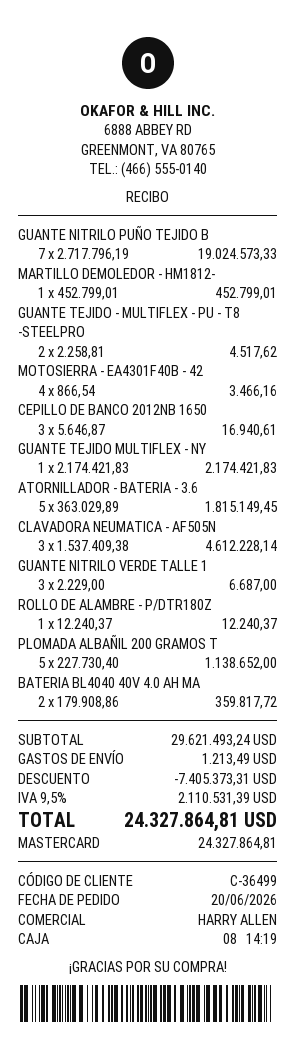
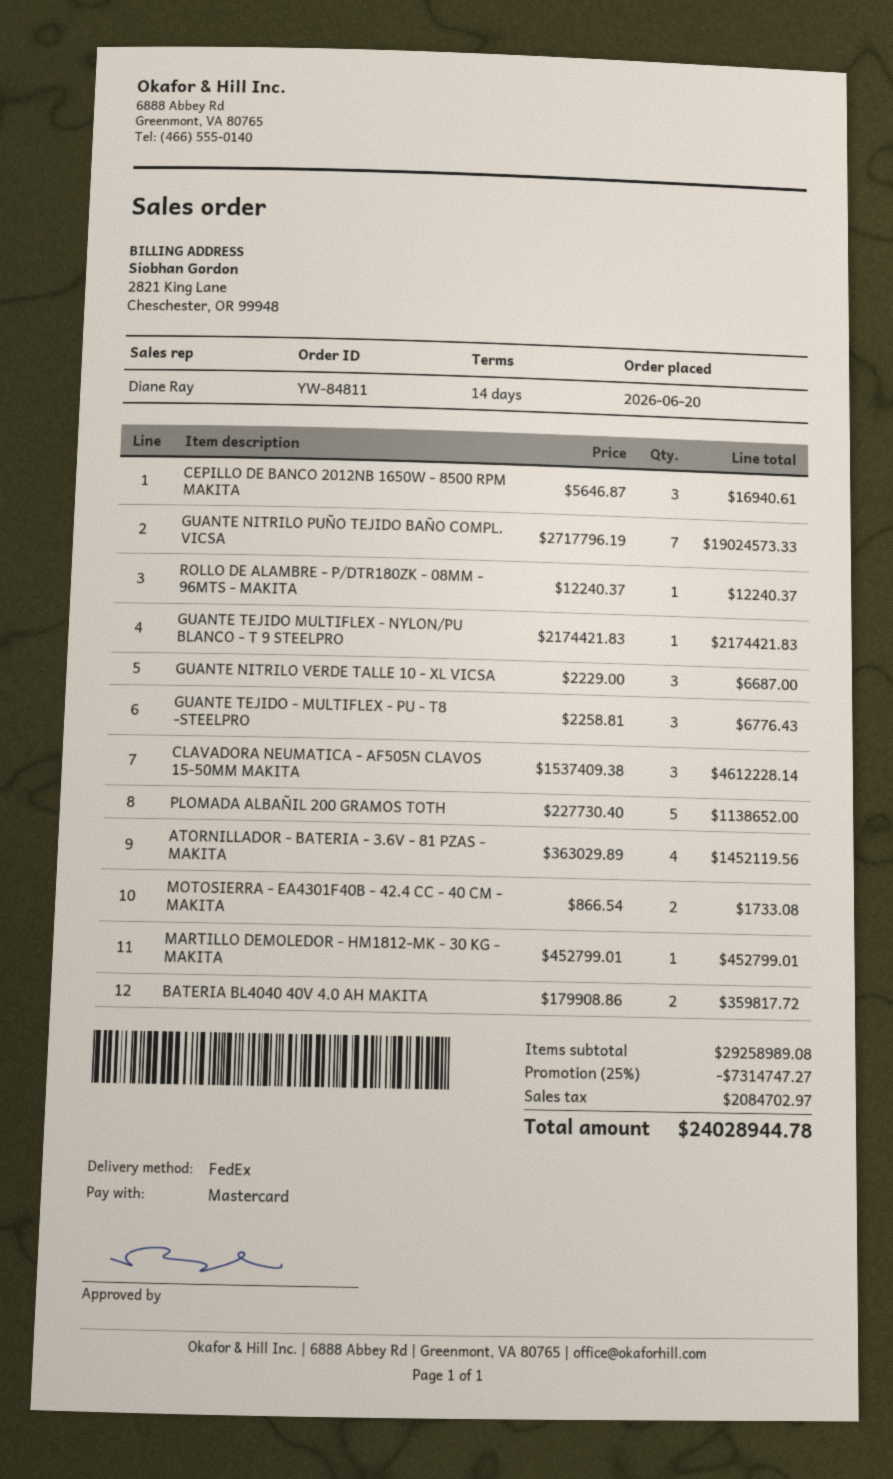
sales rep: HARRY ALLEN -> Diane Ray
GUANTE TEJIDO - MULTIFLEX - PU - T8 -STEELPRO: 2 x 2258.81 = 4517.62 -> 3 x 2258.81 = 6776.43
MOTOSIERRA - EA4301F40B - 42: 4 x 866.54 = 3466.16 -> 2 x 866.54 = 1733.08
ATORNILLADOR - BATERIA - 3.6: 5 x 363029.89 = 1815149.45 -> 4 x 363029.89 = 1452119.56
subtotal: 29621493.24 -> 29258989.08
discount: 7405373.31 -> 7314747.27
shipping: 1213.49 -> none
tax: 2110531.39 -> 2084702.97
total: 24327864.81 -> 24028944.78

